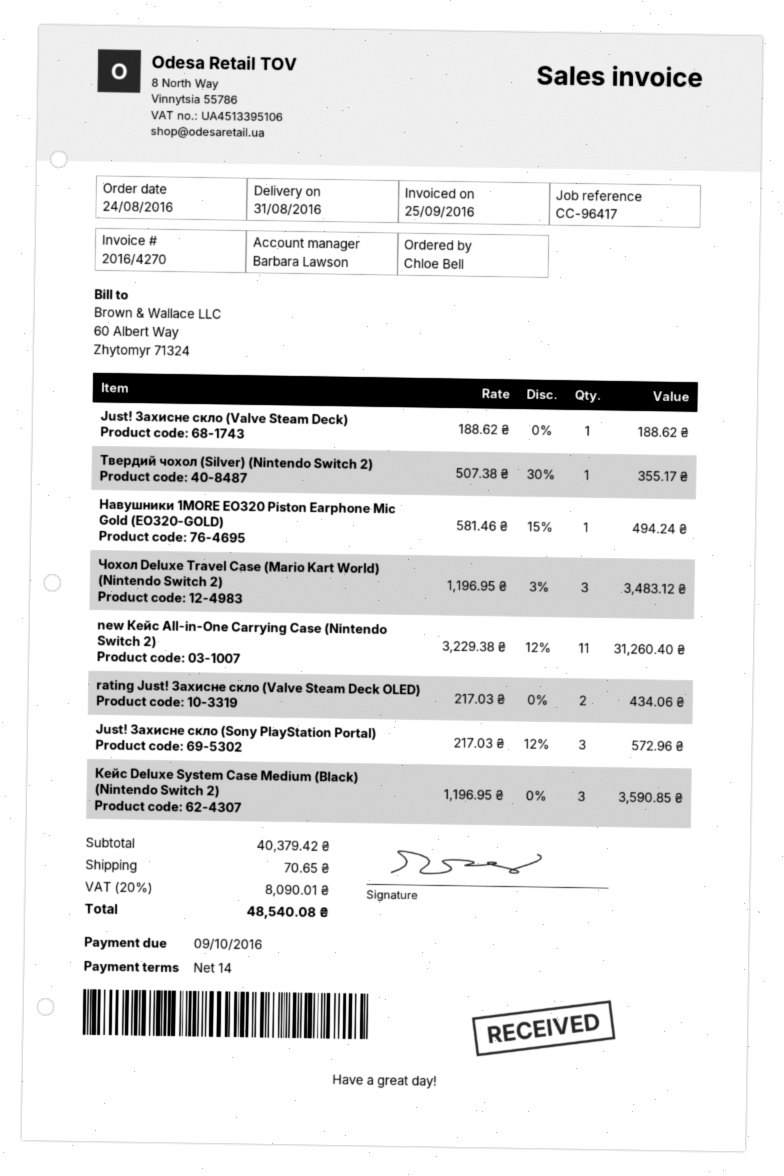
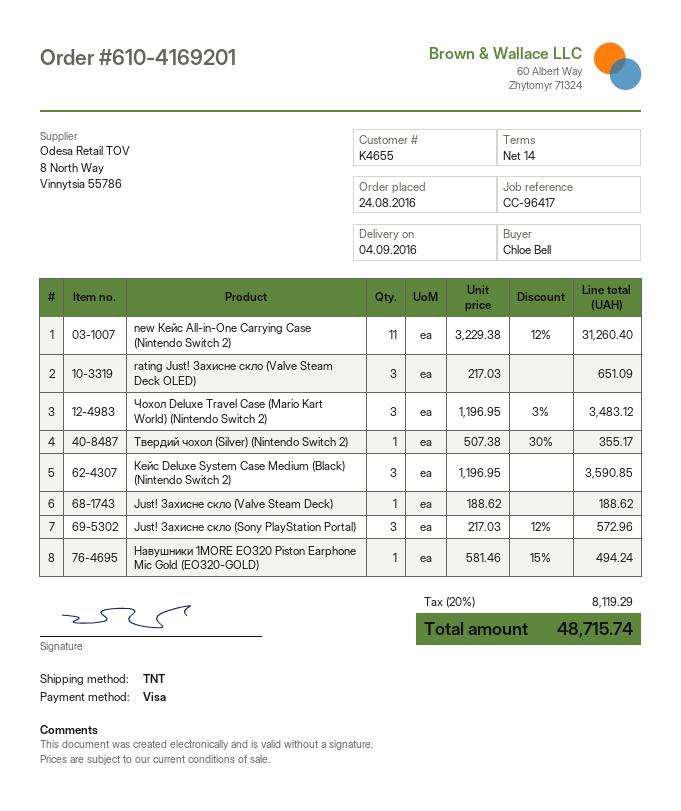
delivery date: 2016-08-31 -> 2016-09-04
rating Just! Захисне скло (Valve Steam Deck OLED): 2 x 217.03 = 434.06 -> 3 x 217.03 = 651.09
shipping: 70.65 -> none
tax: 20% = 8090.01 -> 20% = 8119.29
total: 48540.08 -> 48715.74

